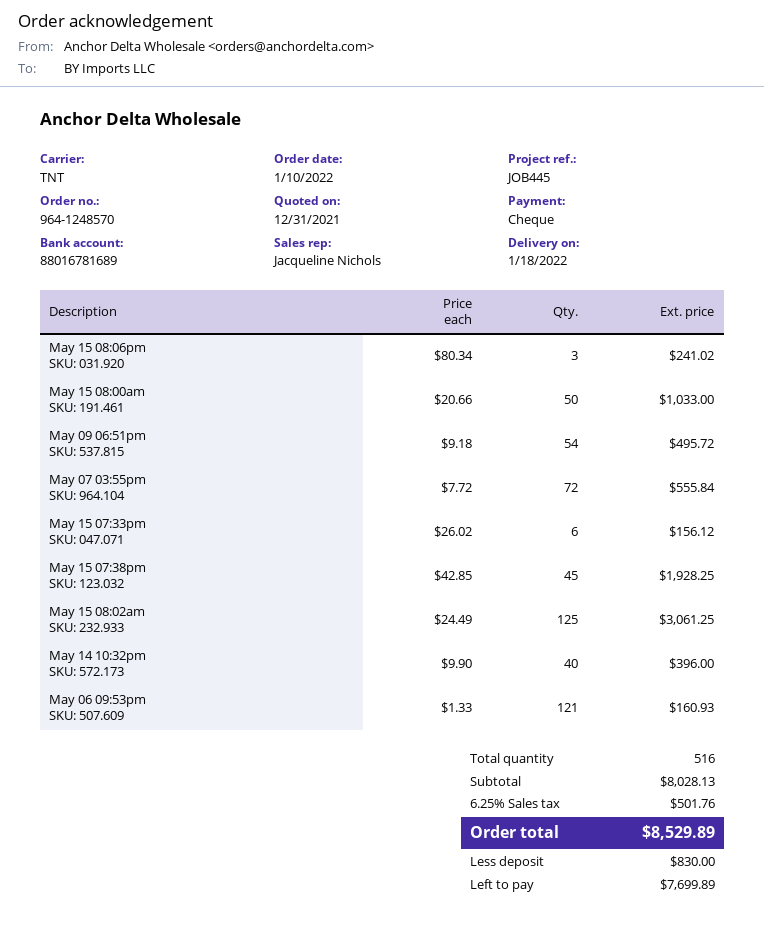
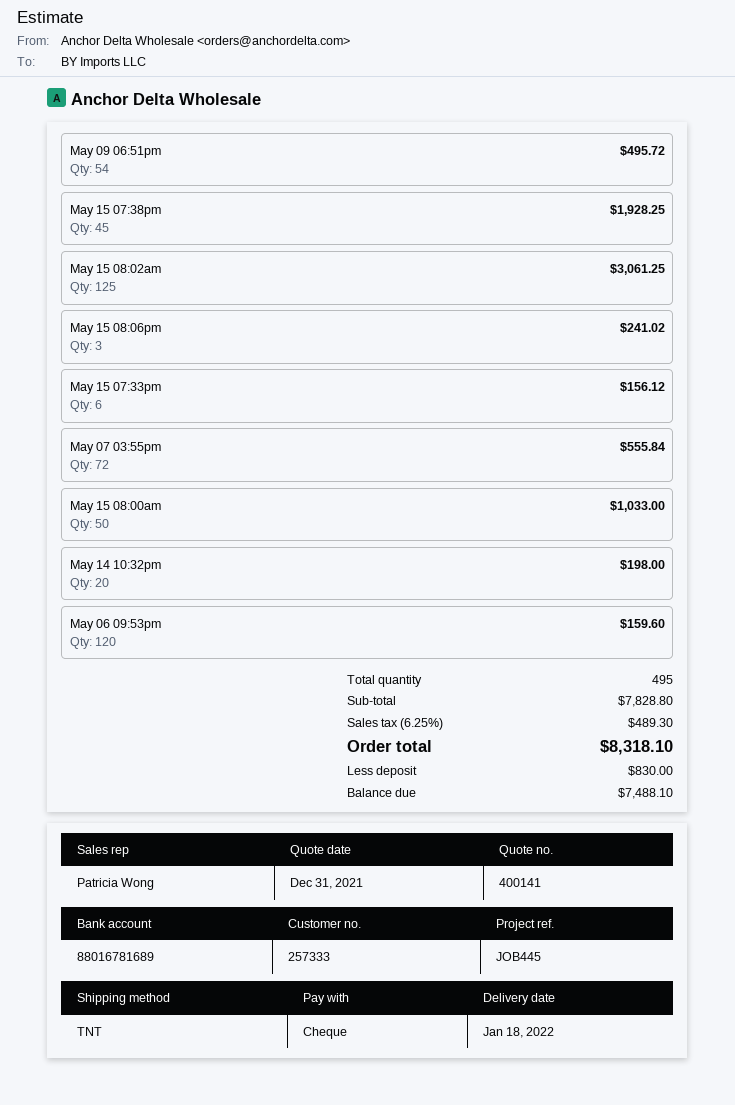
sales rep: Jacqueline Nichols -> Patricia Wong
May 14 10:32pm: 40 for 396.00 -> 20 for 198.00
May 06 09:53pm: 121 for 160.93 -> 120 for 159.60
total quantity: 516 -> 495
subtotal: 8028.13 -> 7828.80
tax: 6.25% = 501.76 -> 6.25% = 489.30
total: 8529.89 -> 8318.10
balance: 7699.89 -> 7488.10

